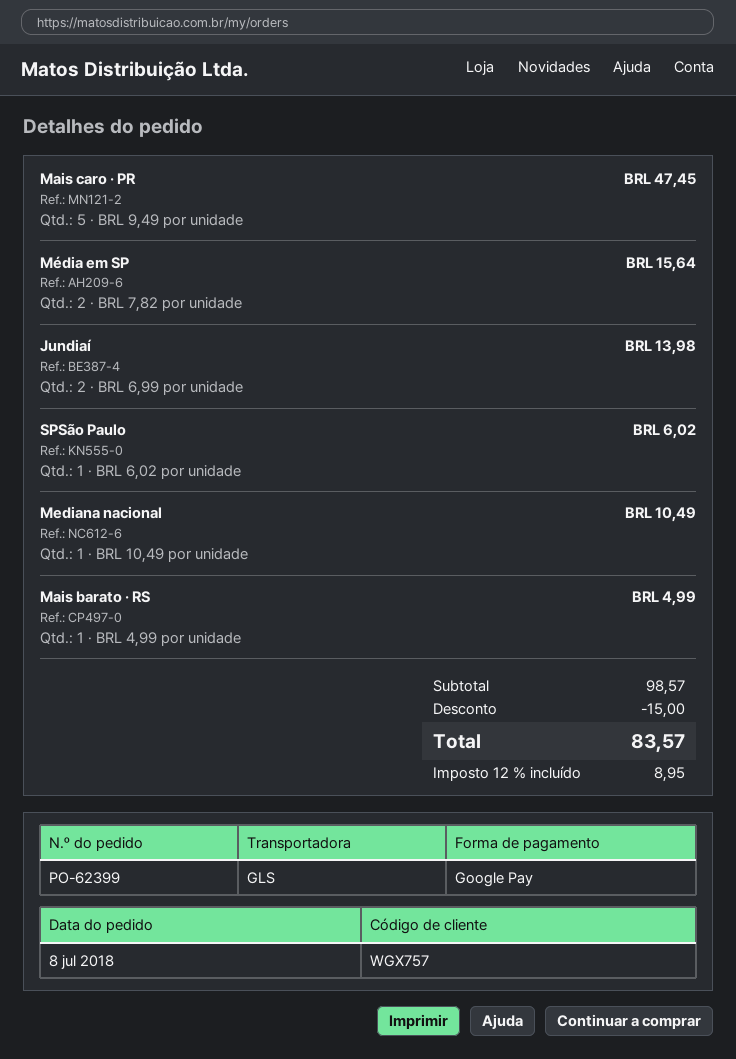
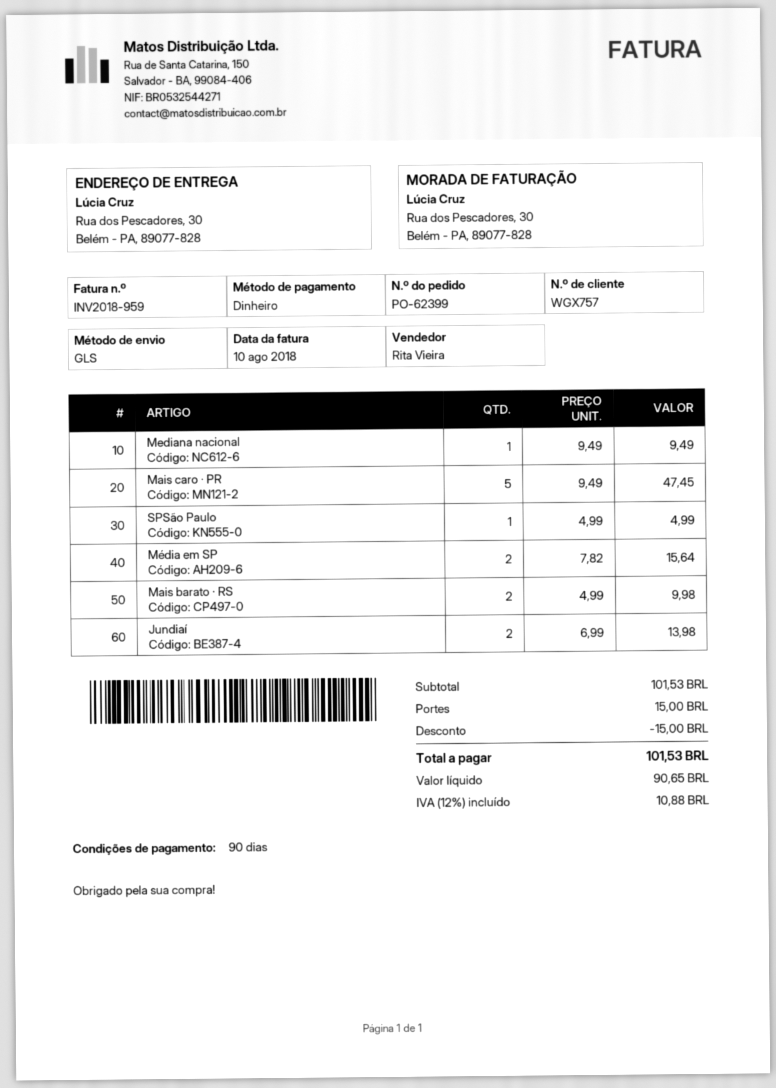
payment method: Google Pay -> cash
SPSão Paulo: 1 x 6.02 = 6.02 -> 1 x 4.99 = 4.99
Mediana nacional: 1 x 10.49 = 10.49 -> 1 x 9.49 = 9.49
Mais barato · RS: 1 x 4.99 = 4.99 -> 2 x 4.99 = 9.98
subtotal: 98.57 -> 101.53
shipping: none -> 15.00
tax: 12% = 8.95 -> 12% = 10.88
total: 83.57 -> 101.53

